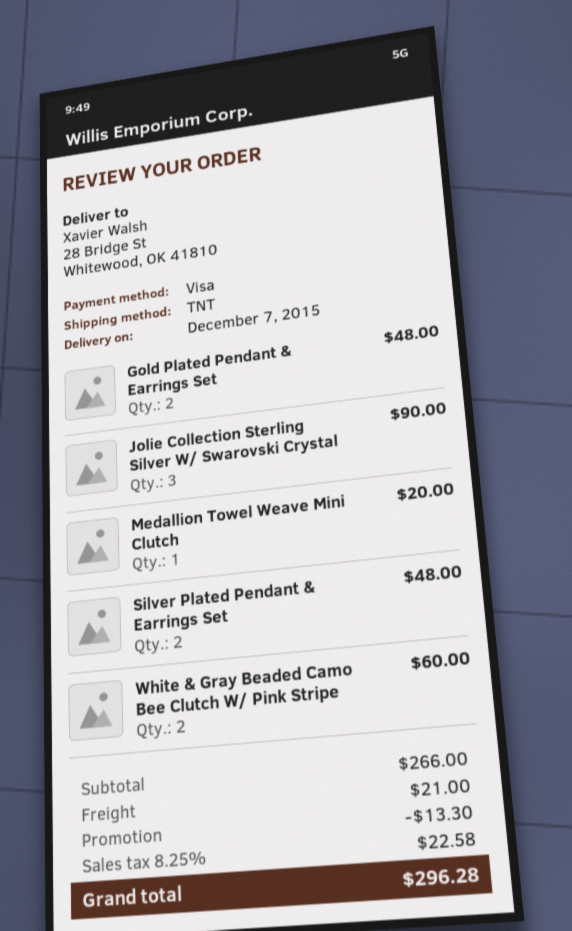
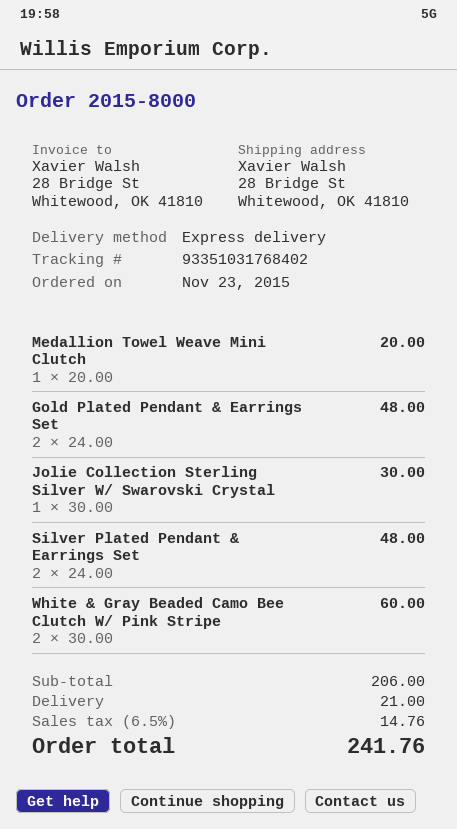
shipping method: TNT -> express
Jolie Collection Sterling Silver W/ Swarovski Crystal: 3 for 90.00 -> 1 for 30.00
subtotal: 266.00 -> 206.00
discount: 13.30 -> none
tax: 8.25% = 22.58 -> 6.5% = 14.76
total: 296.28 -> 241.76

